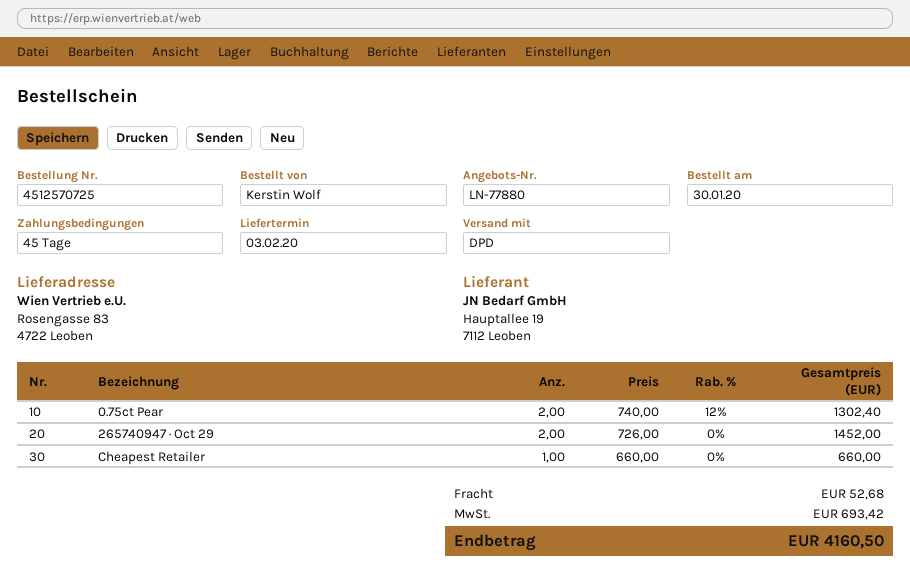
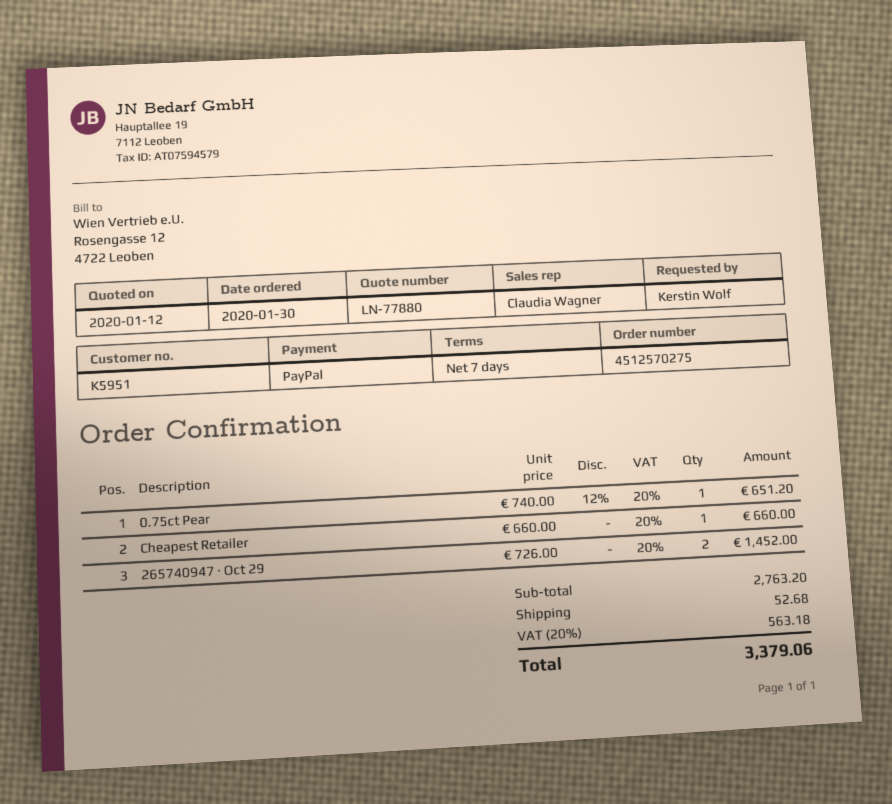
order number: 4512570725 -> 4512570275
payment terms: 45 days -> 7 days
0.75ct Pear: 2 x 740.00 - 12% = 1302.40 -> 1 x 740.00 - 12% = 651.20
tax: 693.42 -> 563.18
total: 4160.50 -> 3379.06

